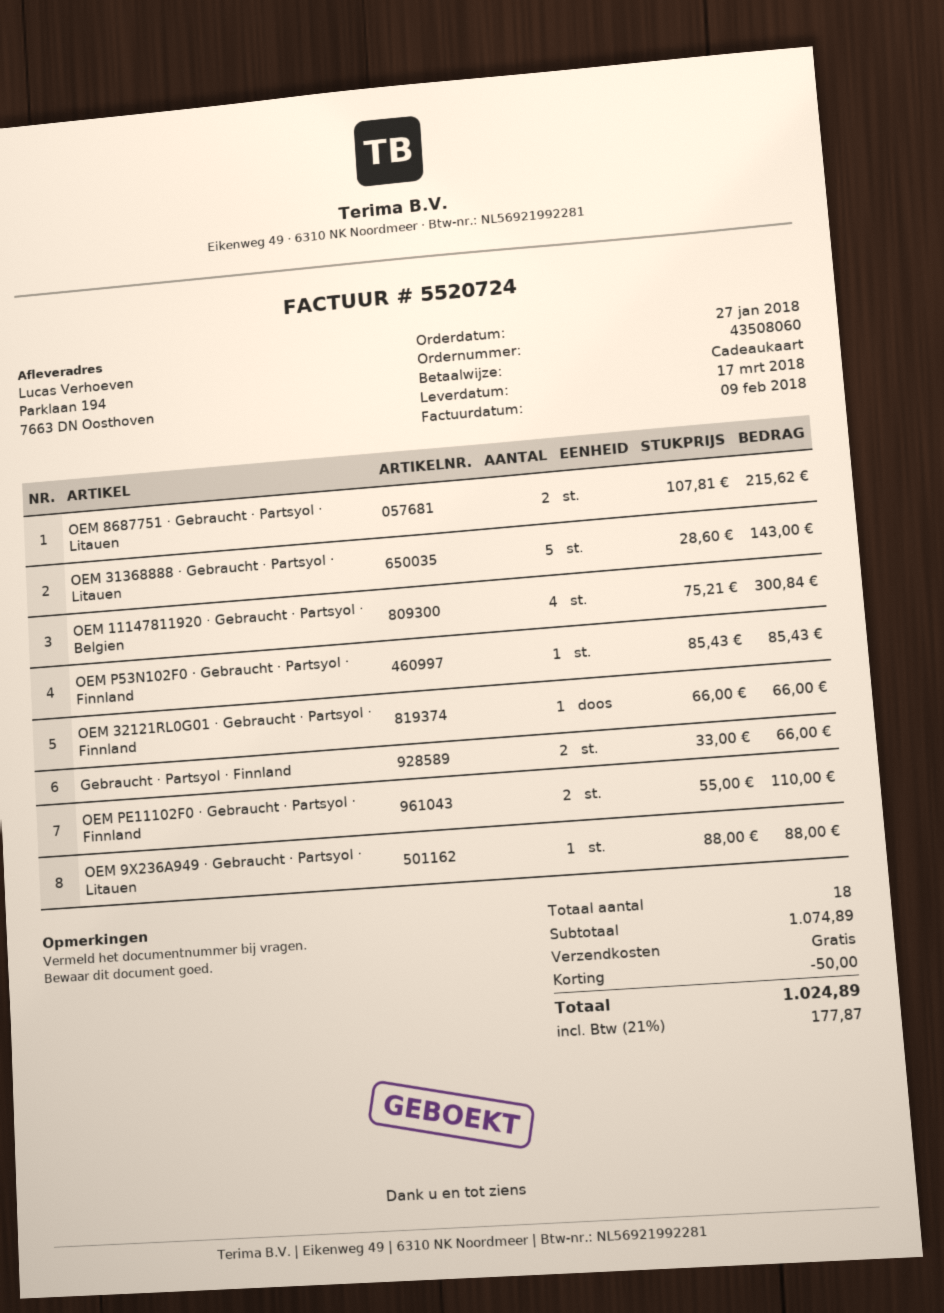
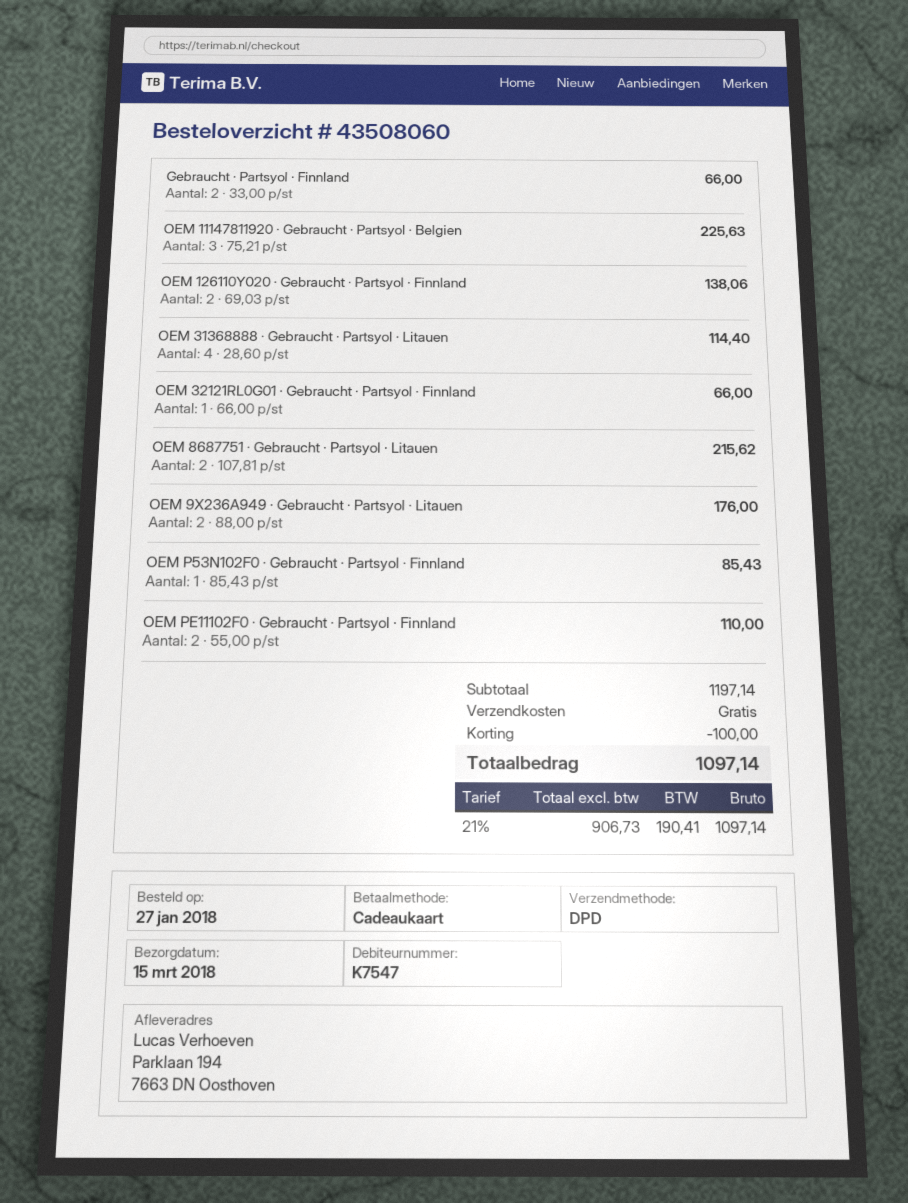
delivery date: 2018-03-17 -> 2018-03-15
OEM 31368888 · Gebraucht · Partsyol · Litauen: 5 x 28.60 = 143.00 -> 4 x 28.60 = 114.40
OEM 11147811920 · Gebraucht · Partsyol · Belgien: 4 x 75.21 = 300.84 -> 3 x 75.21 = 225.63
OEM 9X236A949 · Gebraucht · Partsyol · Litauen: 1 x 88.00 = 88.00 -> 2 x 88.00 = 176.00
OEM 126110Y020 · Gebraucht · Partsyol · Finnland: none -> 2 x 69.03 = 138.06
subtotal: 1074.89 -> 1197.14
discount: 50.00 -> 100.00
tax: 21% = 177.87 -> 21% = 190.41
total: 1024.89 -> 1097.14

